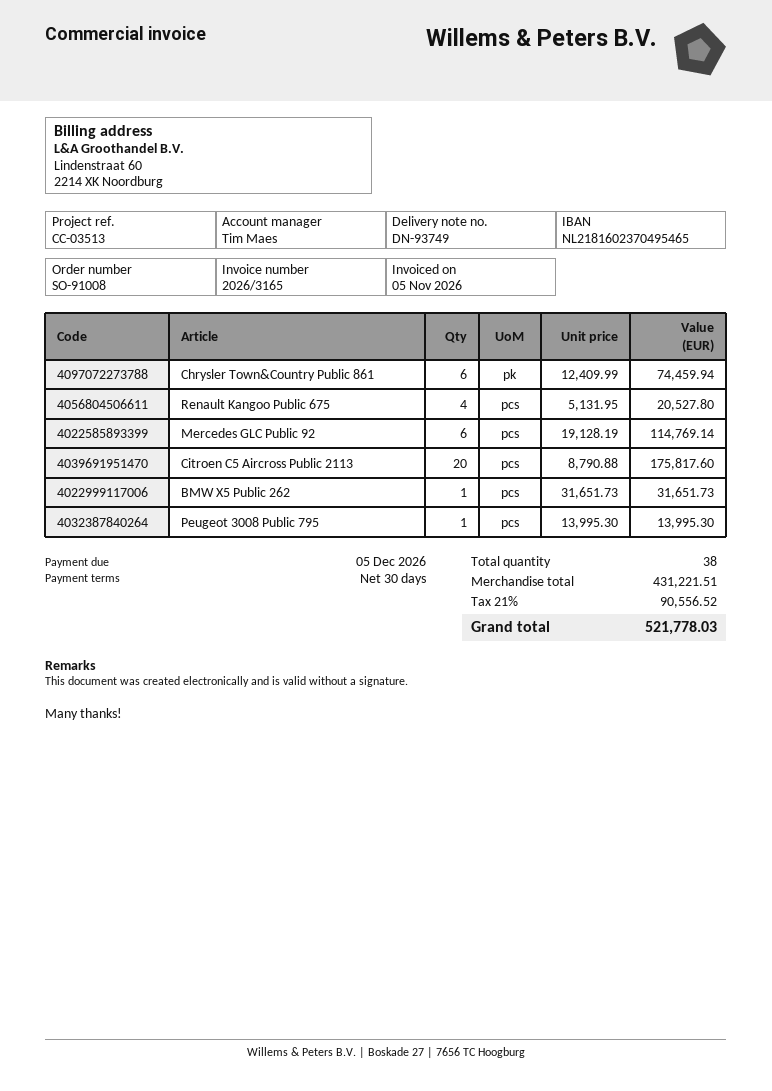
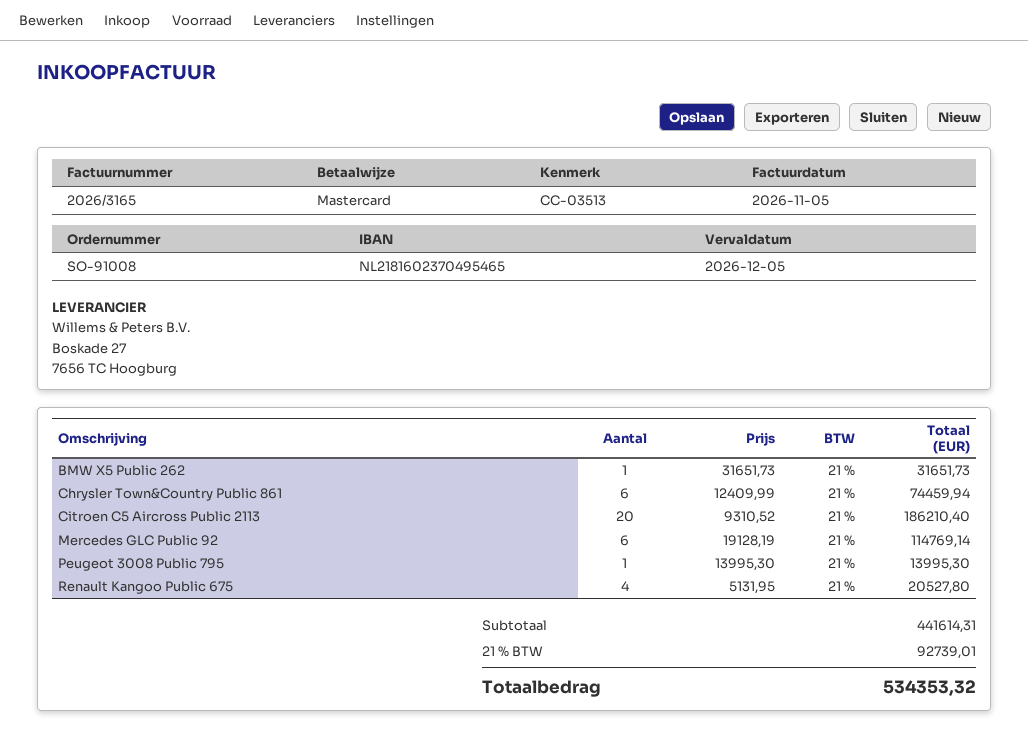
Citroen C5 Aircross Public 2113: 20 x 8790.88 = 175817.60 -> 20 x 9310.52 = 186210.40
subtotal: 431221.51 -> 441614.31
tax: 21% = 90556.52 -> 21% = 92739.01
total: 521778.03 -> 534353.32

